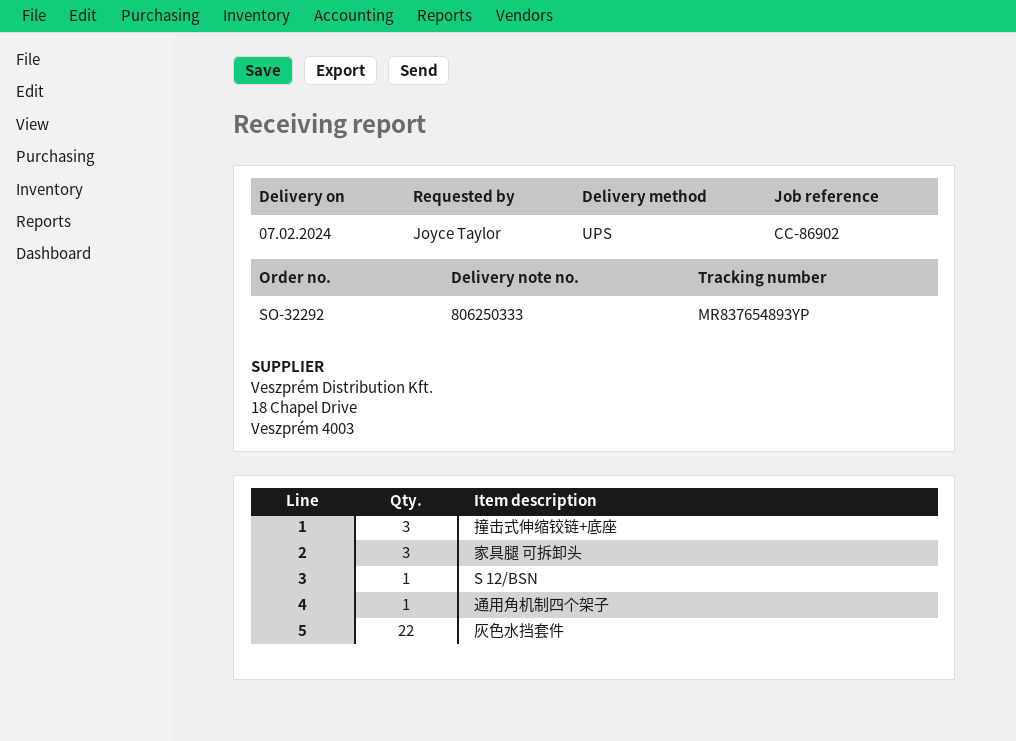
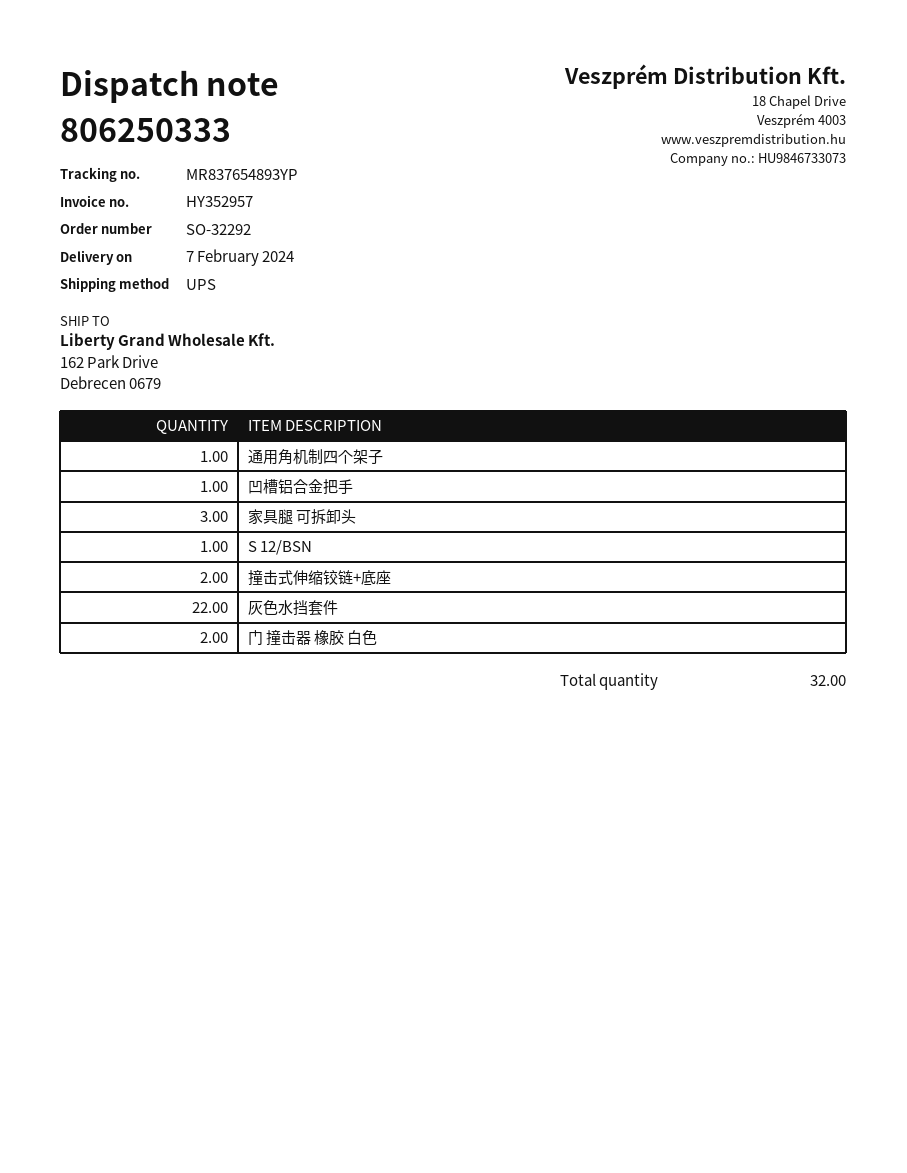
撞击式伸缩铰链+底座: 3 -> 2
凹槽铝合金把手: none -> 1
门 撞击器 橡胶 白色: none -> 2

